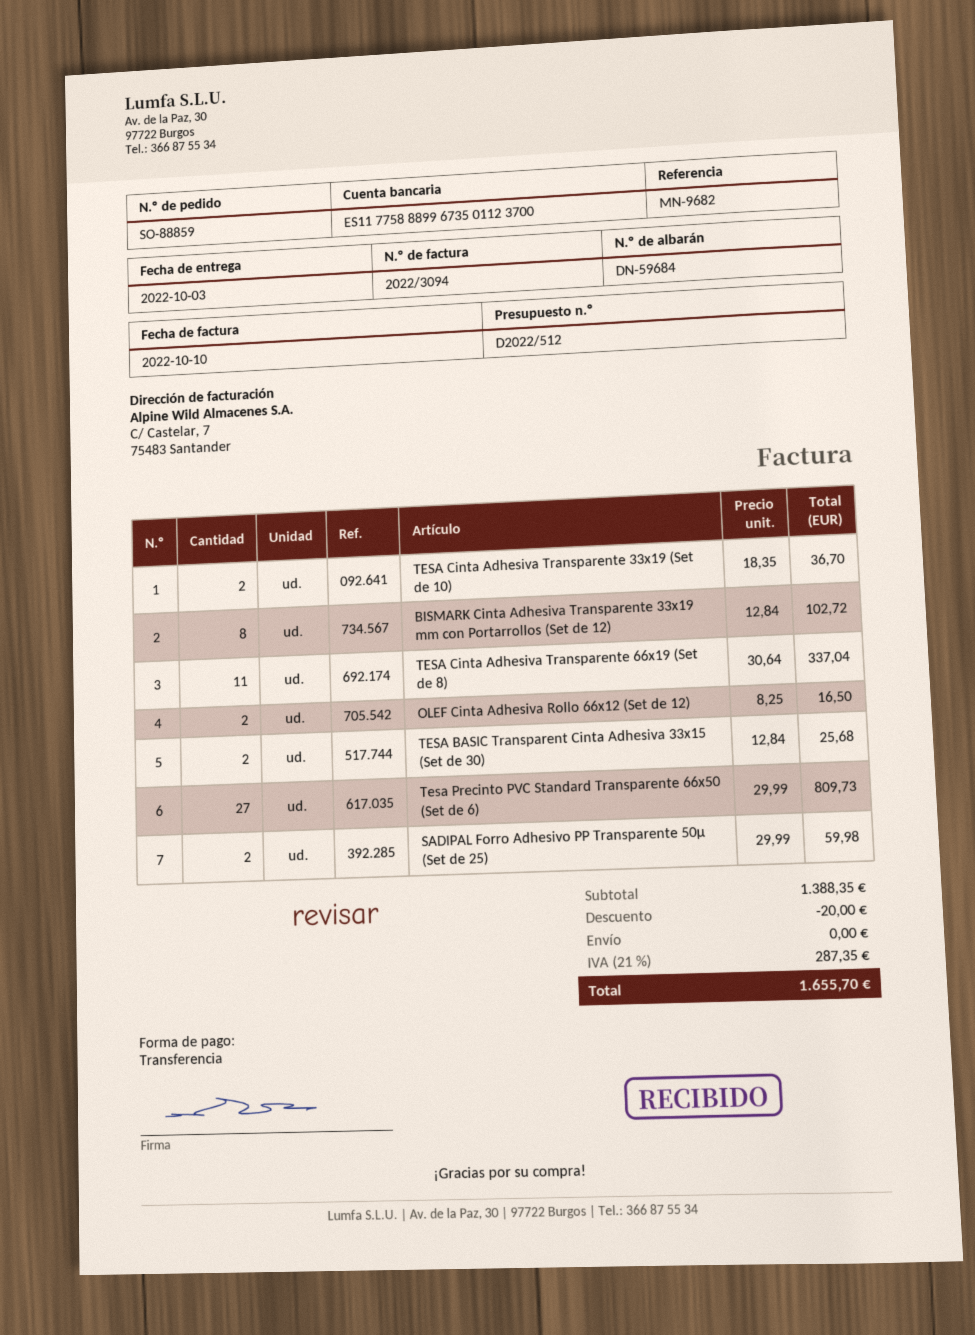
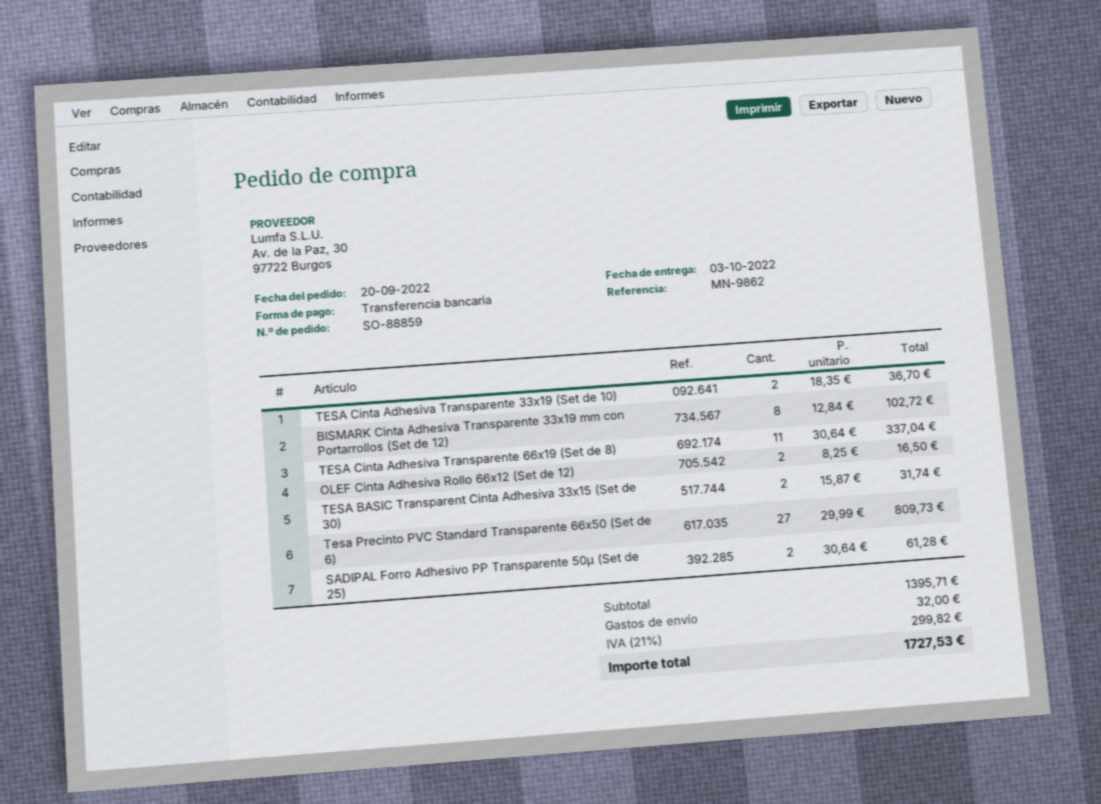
reference: MN-9682 -> MN-9862
TESA BASIC Transparent Cinta Adhesiva 33x15 (Set de 30): 2 x 12.84 = 25.68 -> 2 x 15.87 = 31.74
SADIPAL Forro Adhesivo PP Transparente 50µ (Set de 25): 2 x 29.99 = 59.98 -> 2 x 30.64 = 61.28
subtotal: 1388.35 -> 1395.71
discount: 20.00 -> none
shipping: 0.00 -> 32.00
tax: 21% = 287.35 -> 21% = 299.82
total: 1655.70 -> 1727.53

